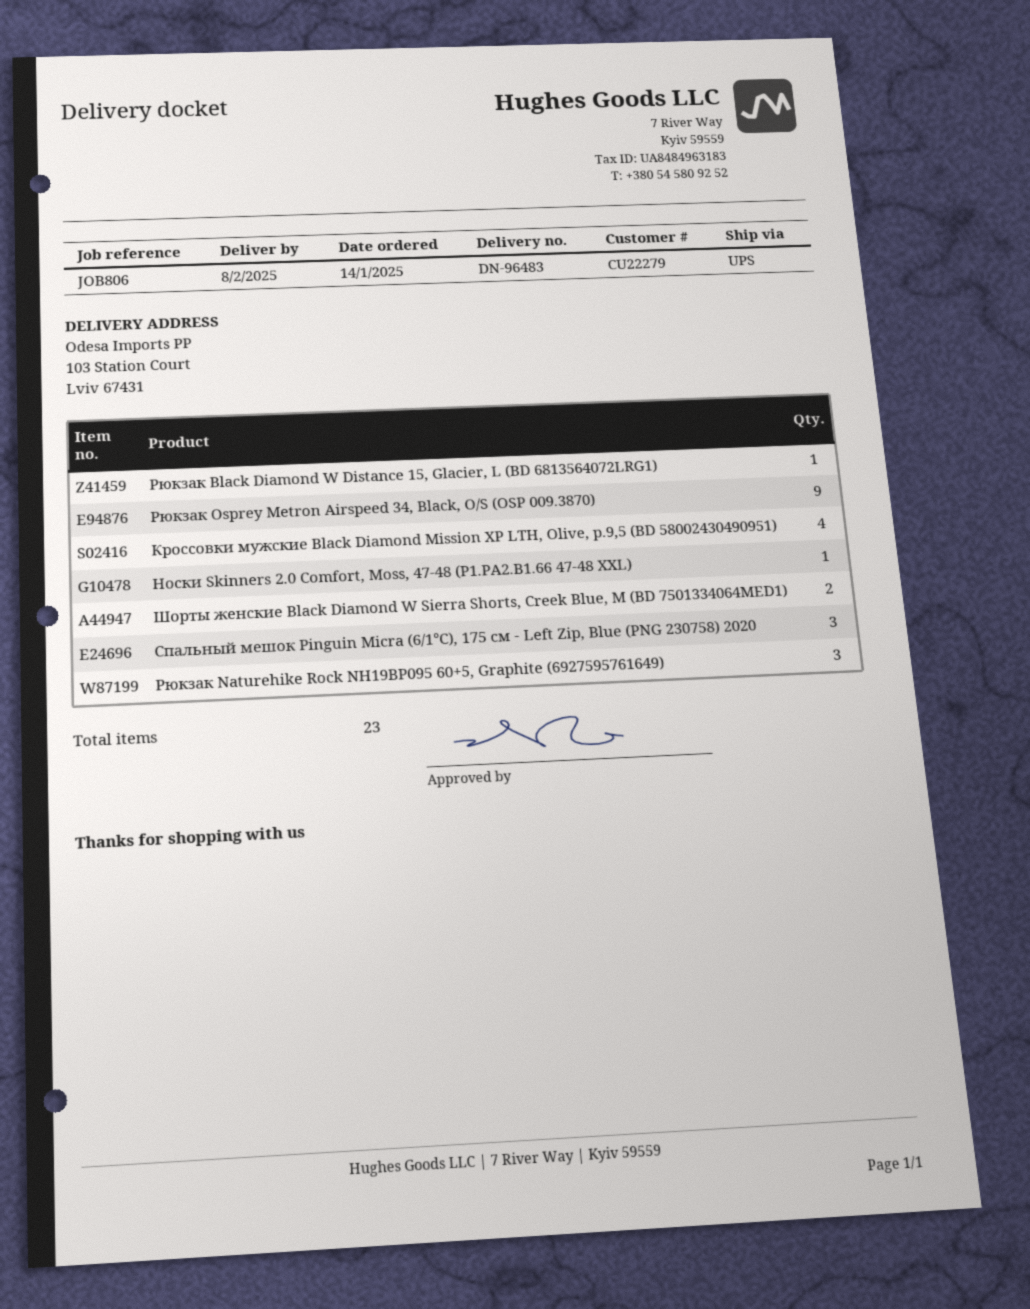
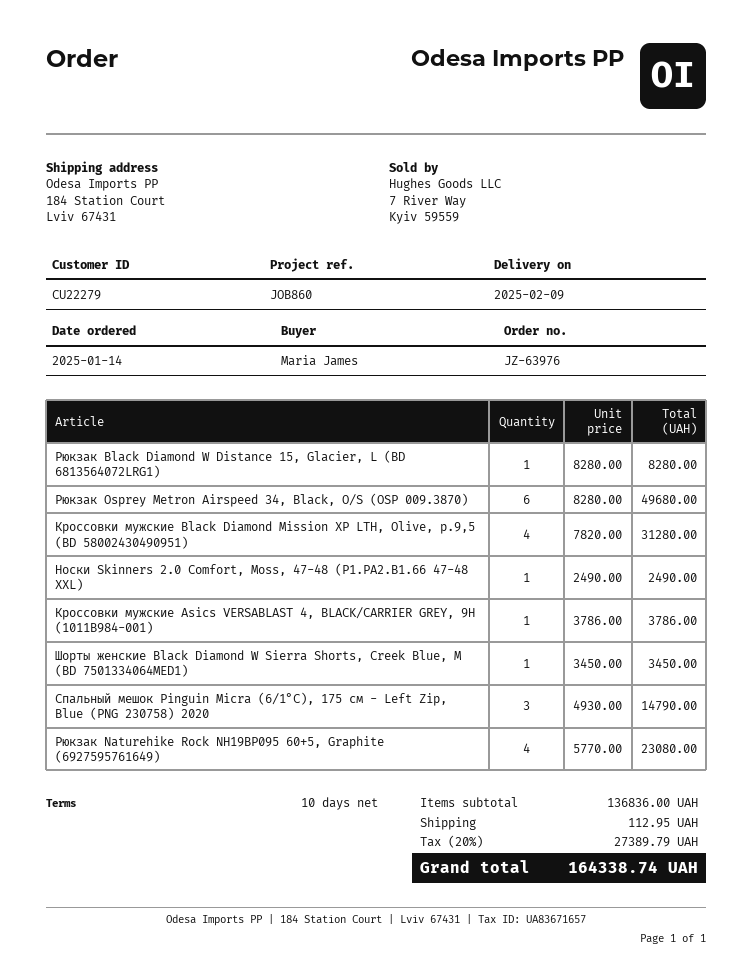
delivery date: 2025-02-08 -> 2025-02-09
reference: JOB806 -> JOB860
ship to: 103 Station Court, Lviv 67431 -> 184 Station Court, Lviv 67431
Рюкзак Osprey Metron Airspeed 34, Black, O/S (OSP 009.3870): 9 -> 6
Шорты женские Black Diamond W Sierra Shorts, Creek Blue, M (BD 7501334064MED1): 2 -> 1
Рюкзак Naturehike Rock NH19BP095 60+5, Graphite (6927595761649): 3 -> 4
Кроссовки мужские Asics VERSABLAST 4, BLACK/CARRIER GREY, 9H (1011B984-001): none -> 1

